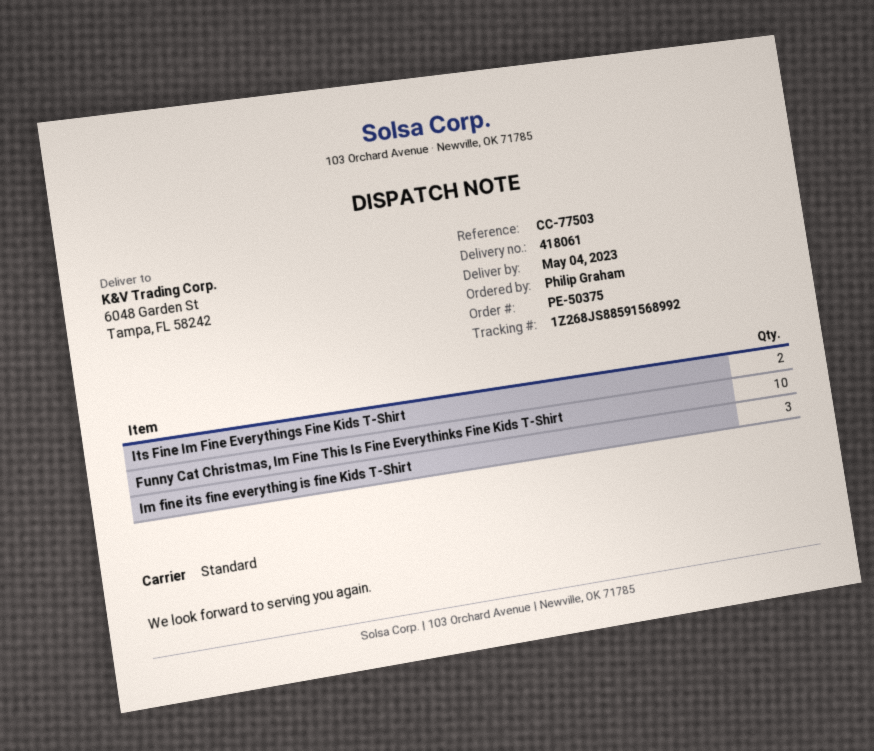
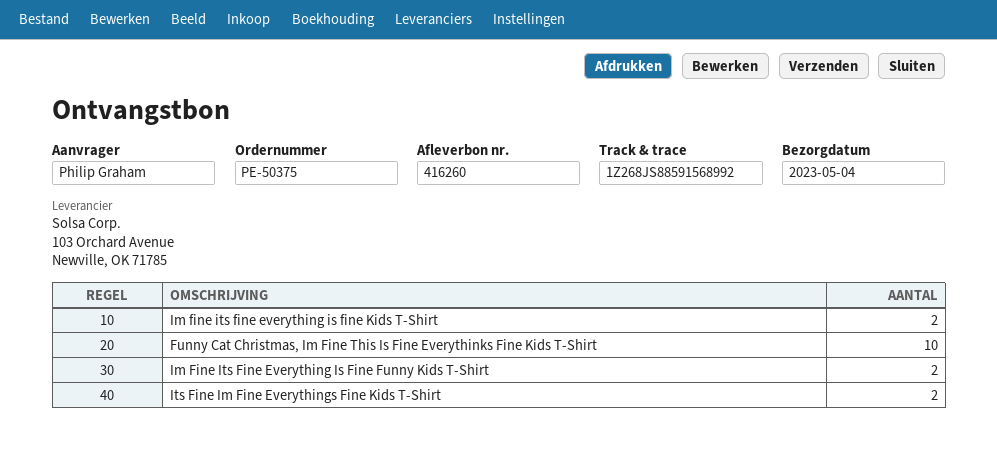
delivery note number: 418061 -> 416260
Im fine its fine everything is fine Kids T-Shirt: 3 -> 2
Im Fine Its Fine Everything Is Fine Funny Kids T-Shirt: none -> 2

